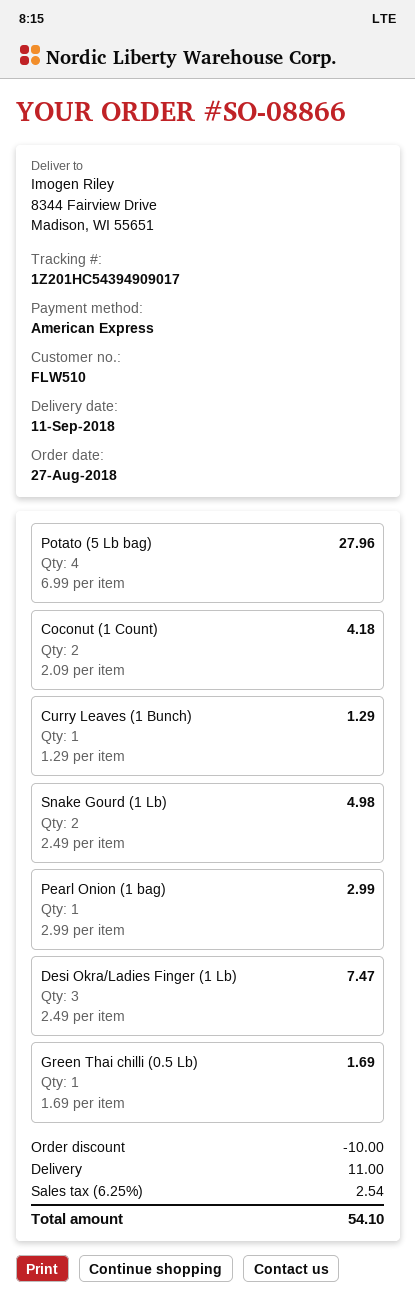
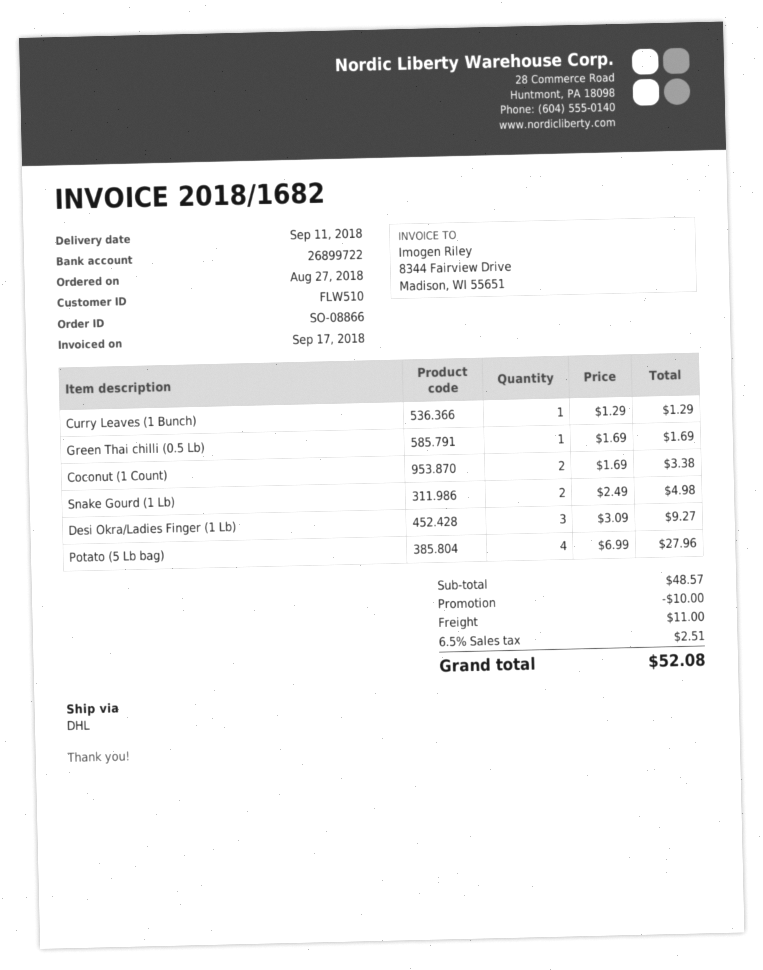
Coconut (1 Count): 2 x 2.09 = 4.18 -> 2 x 1.69 = 3.38
Pearl Onion (1 bag): 1 x 2.99 = 2.99 -> none
Desi Okra/Ladies Finger (1 Lb): 3 x 2.49 = 7.47 -> 3 x 3.09 = 9.27
tax: 6.25% = 2.54 -> 6.5% = 2.51
total: 54.10 -> 52.08

